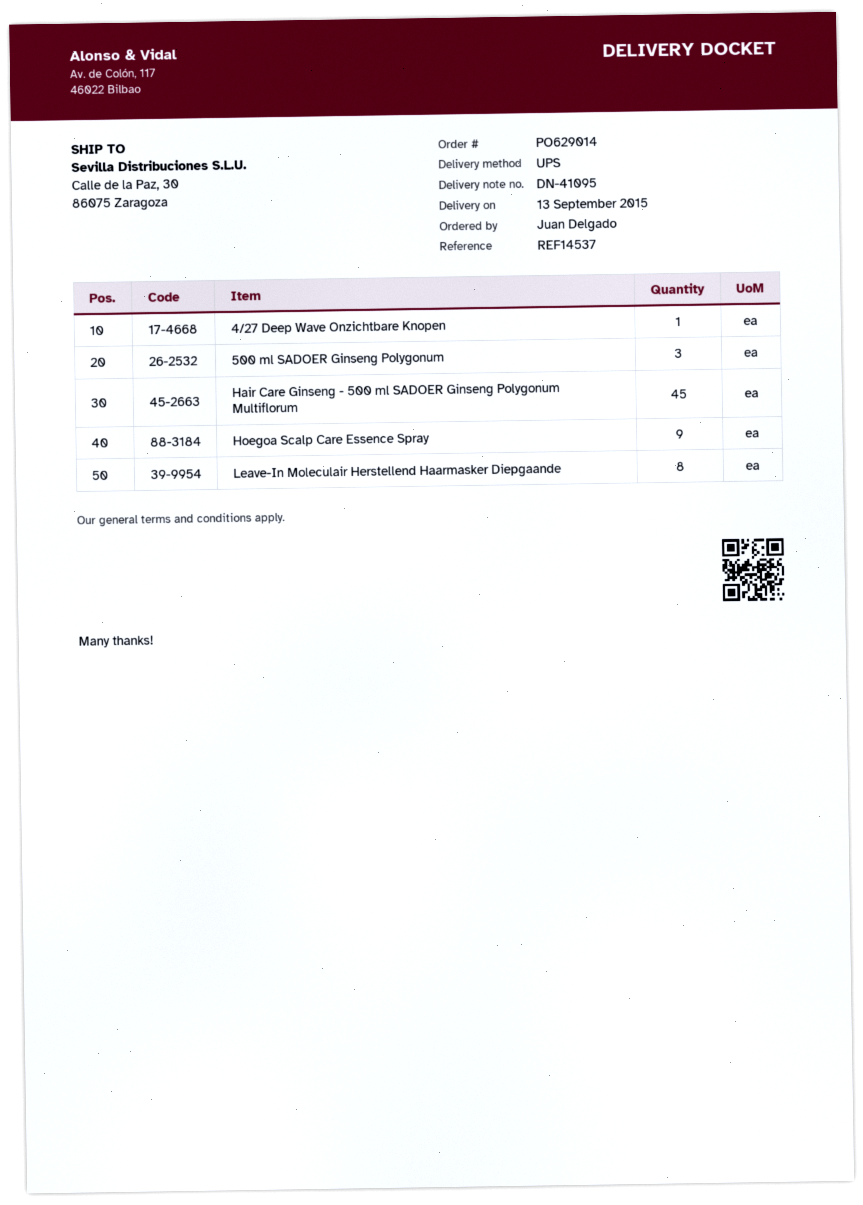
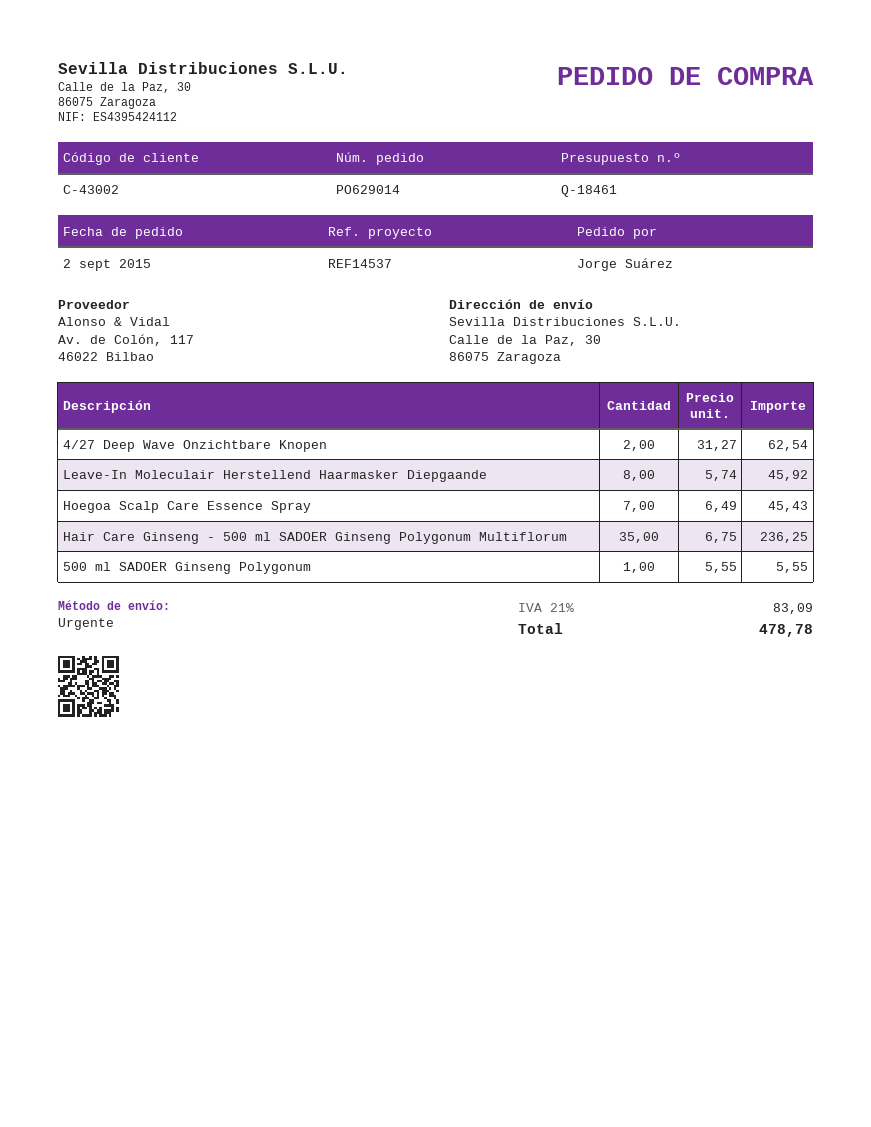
ordered by: Juan Delgado -> Jorge Suárez
shipping method: UPS -> express
4/27 Deep Wave Onzichtbare Knopen: 1 -> 2
500 ml SADOER Ginseng Polygonum: 3 -> 1
Hair Care Ginseng - 500 ml SADOER Ginseng Polygonum Multiflorum: 45 -> 35
Hoegoa Scalp Care Essence Spray: 9 -> 7

